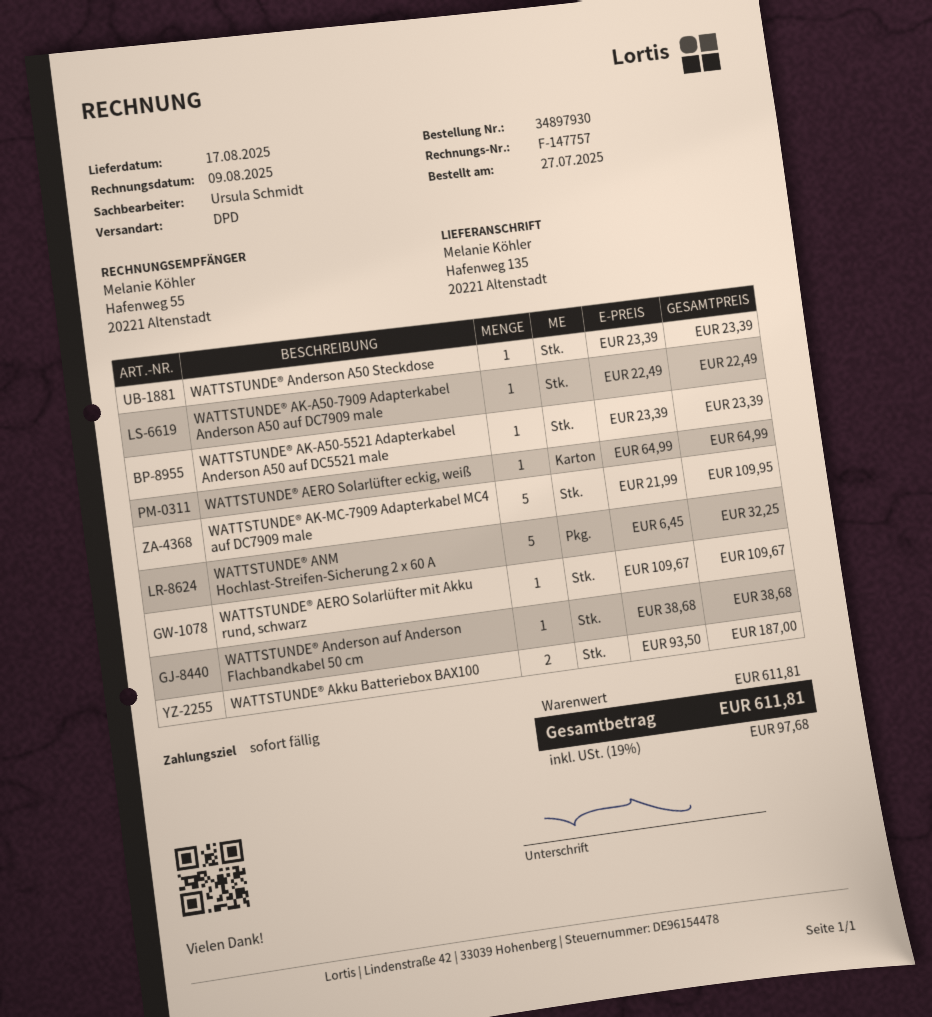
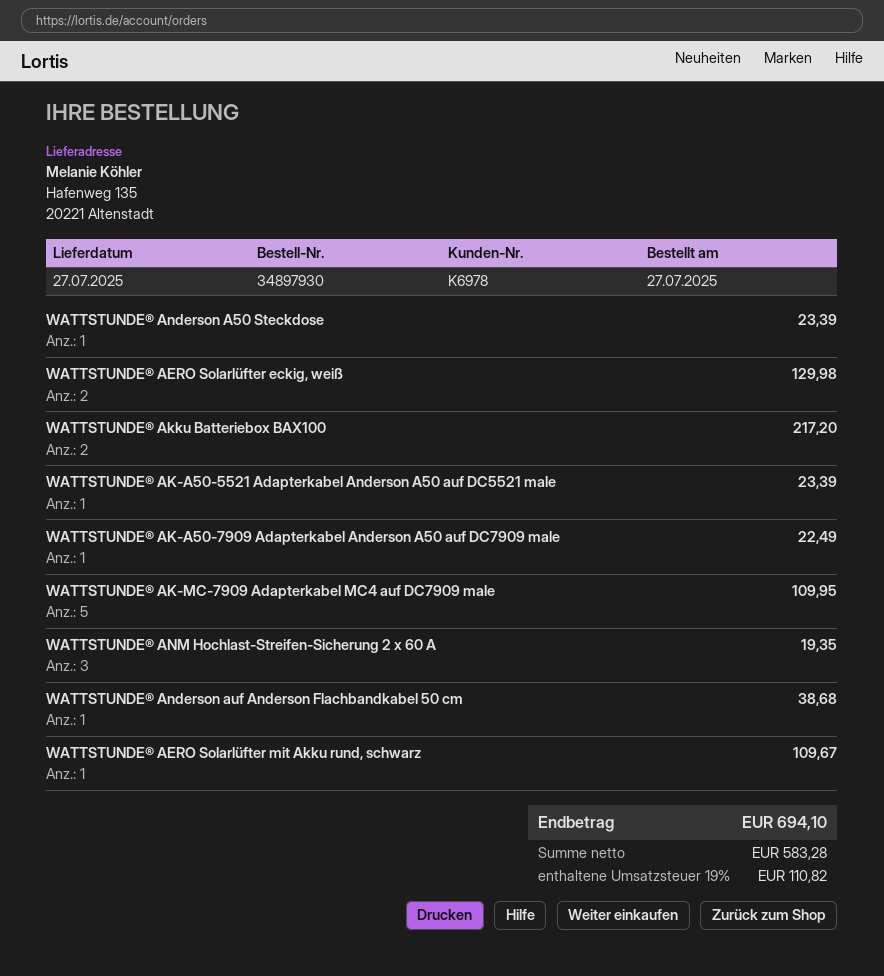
delivery date: 2025-08-17 -> 2025-07-27
WATTSTUNDE® AERO Solarlüfter eckig, weiß: 1 for 64.99 -> 2 for 129.98
WATTSTUNDE® ANM Hochlast-Streifen-Sicherung 2 x 60 A: 5 for 32.25 -> 3 for 19.35
WATTSTUNDE® Akku Batteriebox BAX100: 2 for 187.00 -> 2 for 217.20
tax: 19% = 97.68 -> 19% = 110.82
total: 611.81 -> 694.10

